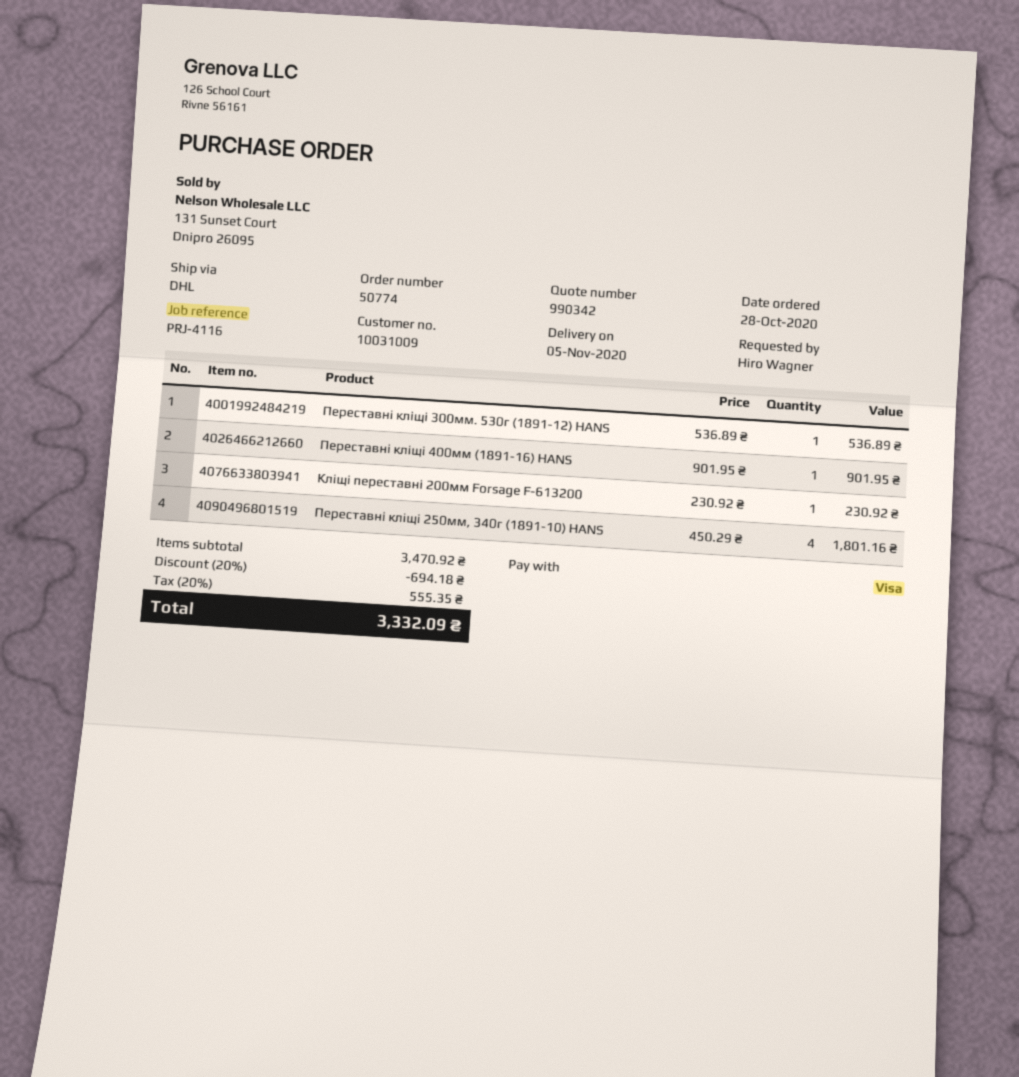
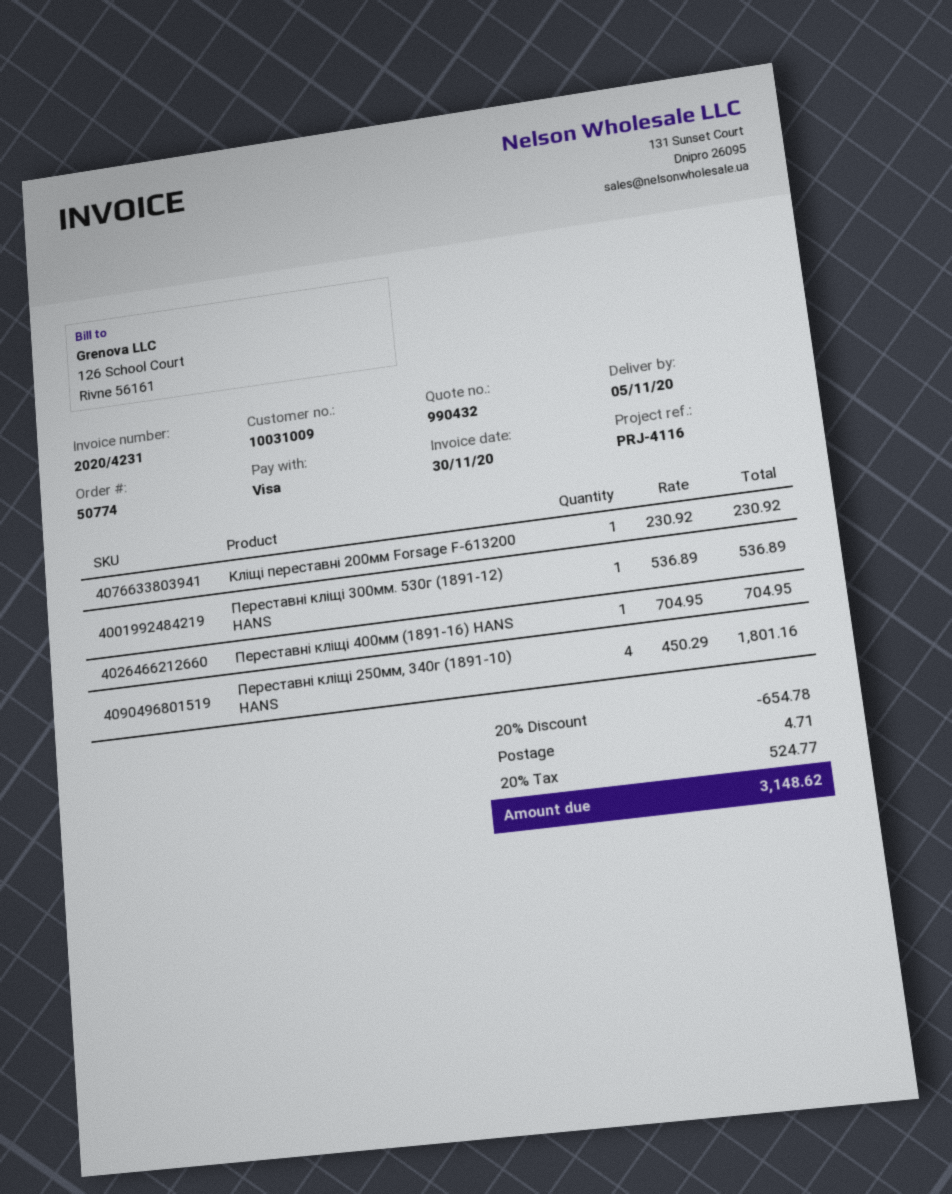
quote number: 990342 -> 990432
Переставні кліщі 400мм (1891-16) HANS: 1 x 901.95 = 901.95 -> 1 x 704.95 = 704.95
discount: 20% = 694.18 -> 20% = 654.78
shipping: none -> 4.71
tax: 20% = 555.35 -> 20% = 524.77
total: 3332.09 -> 3148.62

